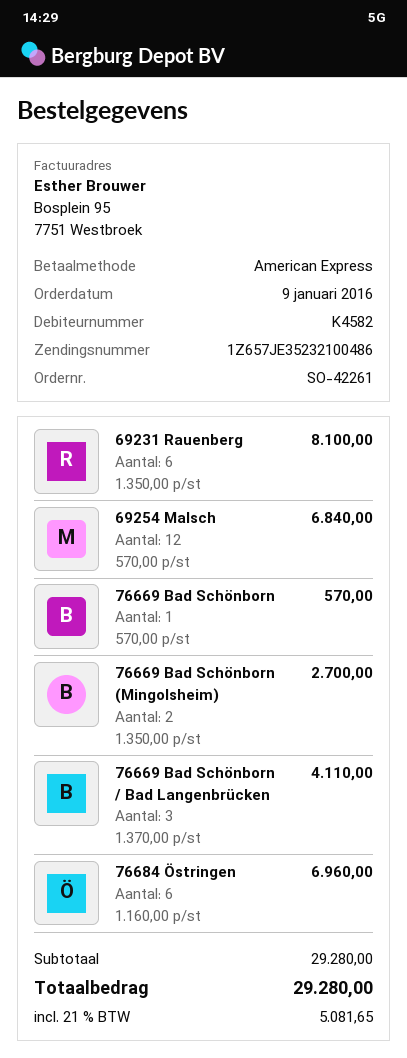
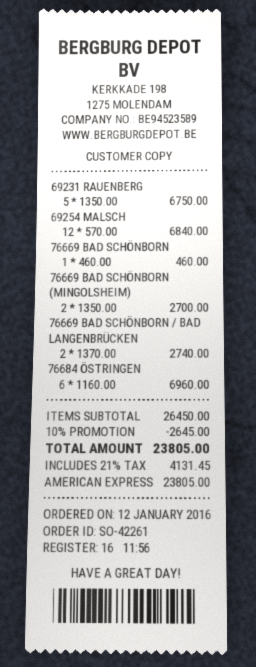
order date: 2016-01-09 -> 2016-01-12
69231 Rauenberg: 6 x 1350.00 = 8100.00 -> 5 x 1350.00 = 6750.00
76669 Bad Schönborn: 1 x 570.00 = 570.00 -> 1 x 460.00 = 460.00
76669 Bad Schönborn / Bad Langenbrücken: 3 x 1370.00 = 4110.00 -> 2 x 1370.00 = 2740.00
subtotal: 29280.00 -> 26450.00
discount: none -> 10% = 2645.00
tax: 21% = 5081.65 -> 21% = 4131.45
total: 29280.00 -> 23805.00

